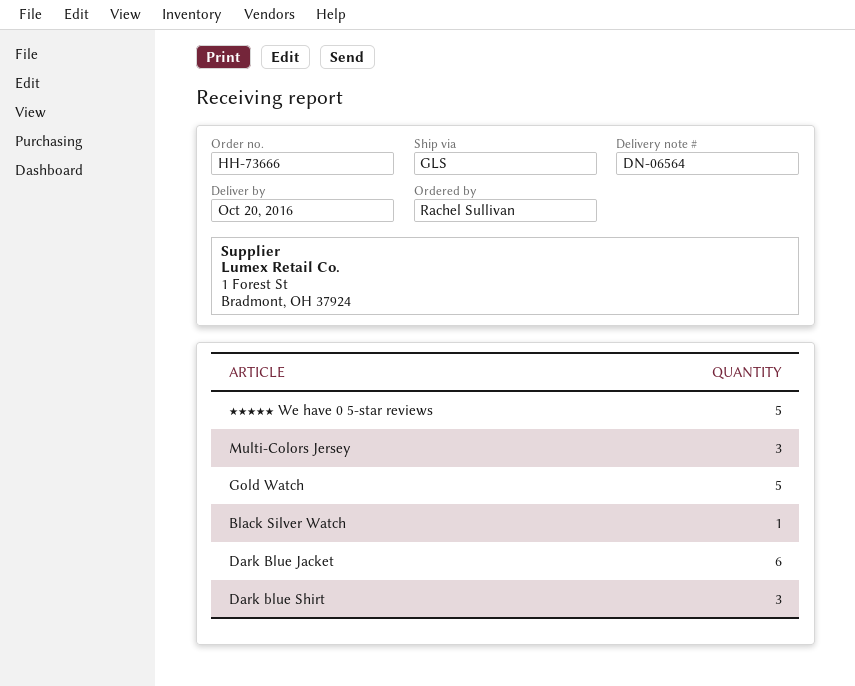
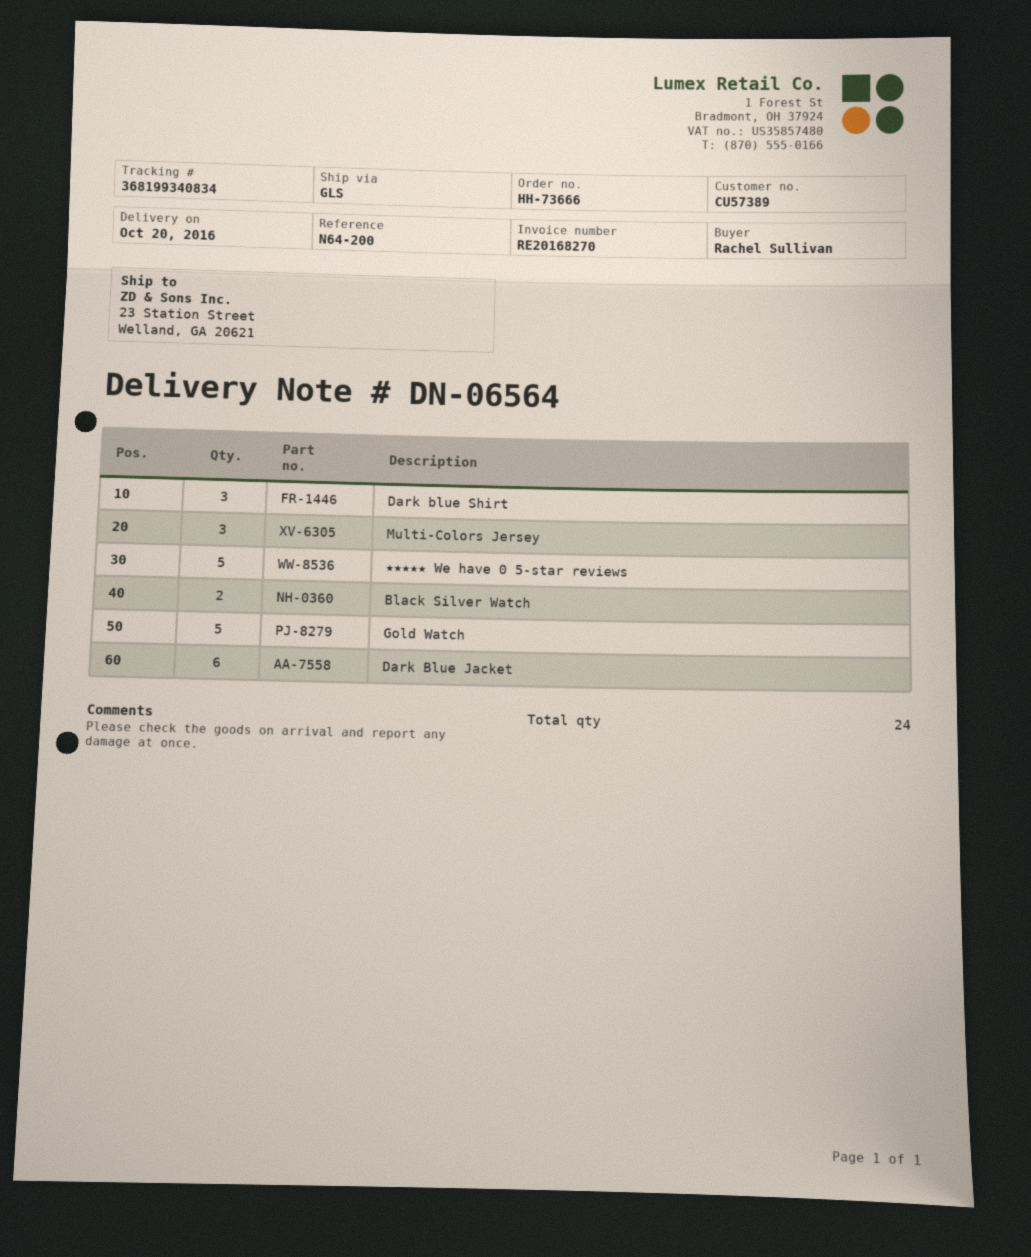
Black Silver Watch: 1 -> 2

